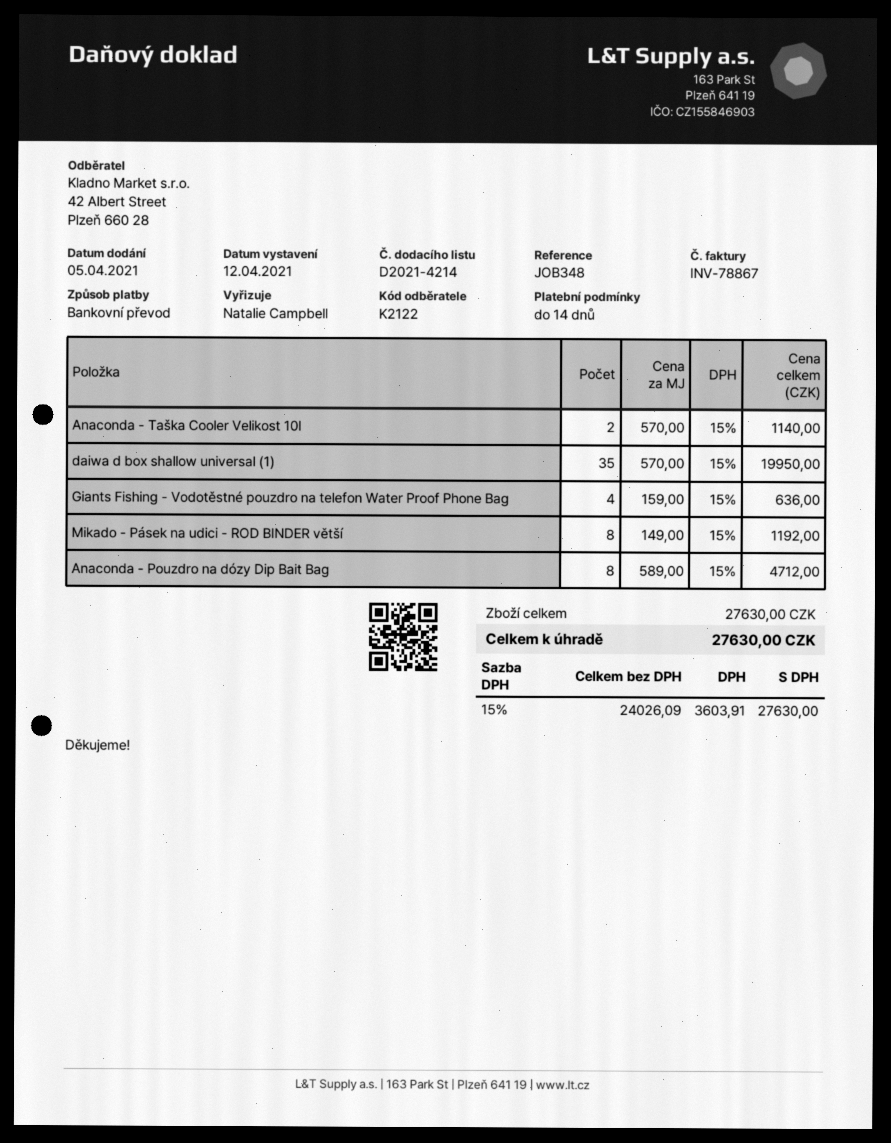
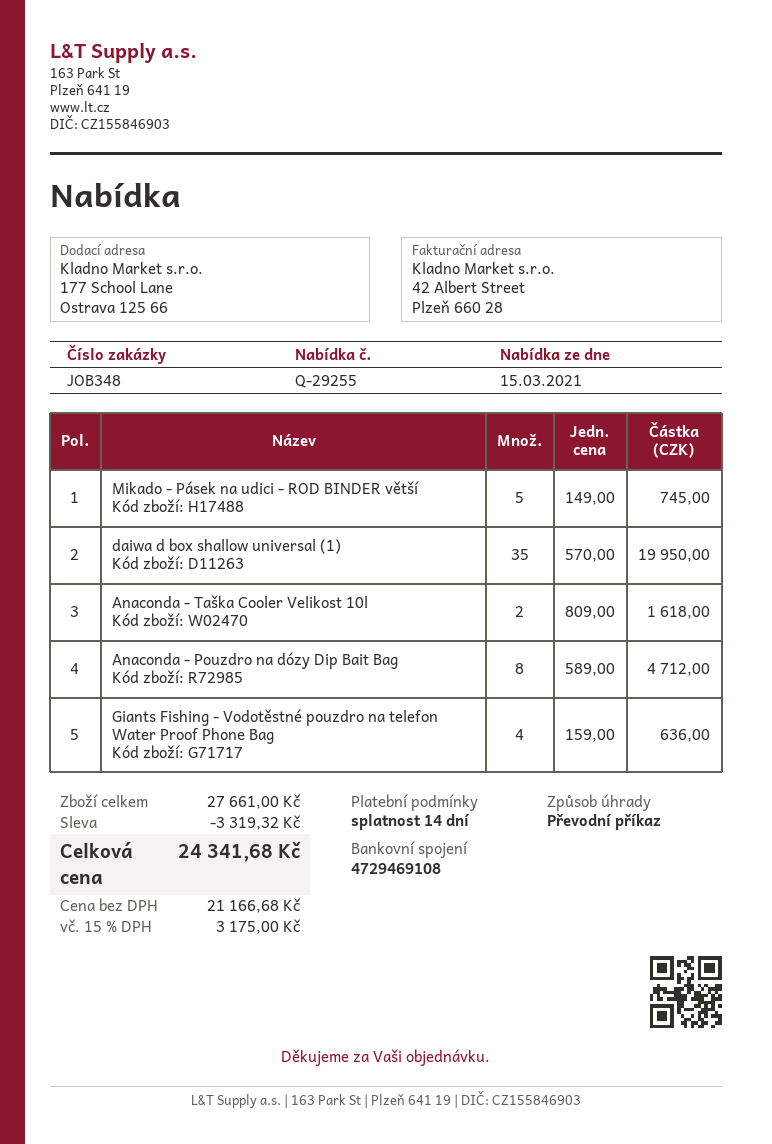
Anaconda - Taška Cooler Velikost 10l: 2 x 570.00 = 1140.00 -> 2 x 809.00 = 1618.00
Mikado - Pásek na udici - ROD BINDER větší: 8 x 149.00 = 1192.00 -> 5 x 149.00 = 745.00
subtotal: 27630.00 -> 27661.00
discount: none -> 3319.32
net: 24026.09 -> 21166.68
tax: 15% = 3603.91 -> 15% = 3175.00
total: 27630.00 -> 24341.68

